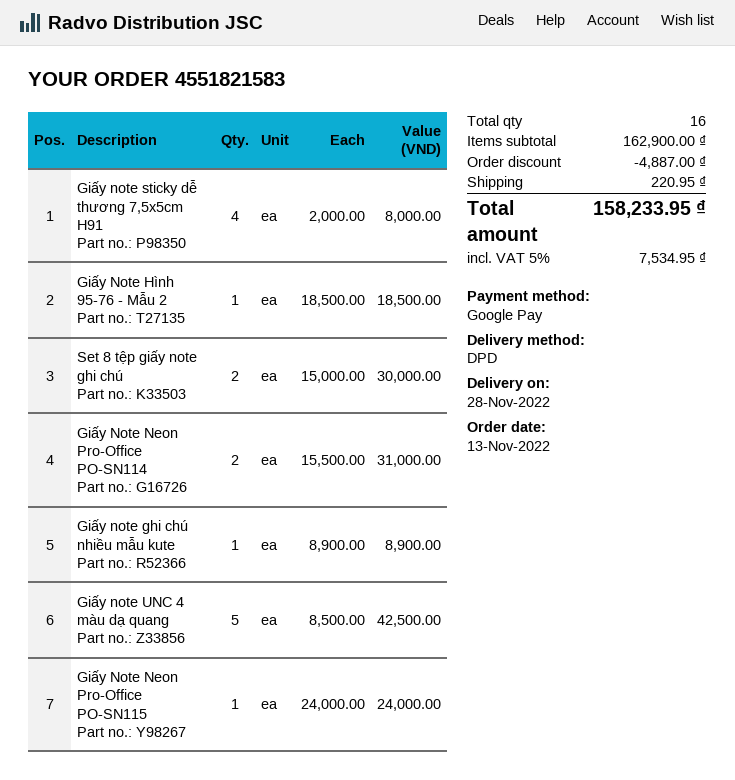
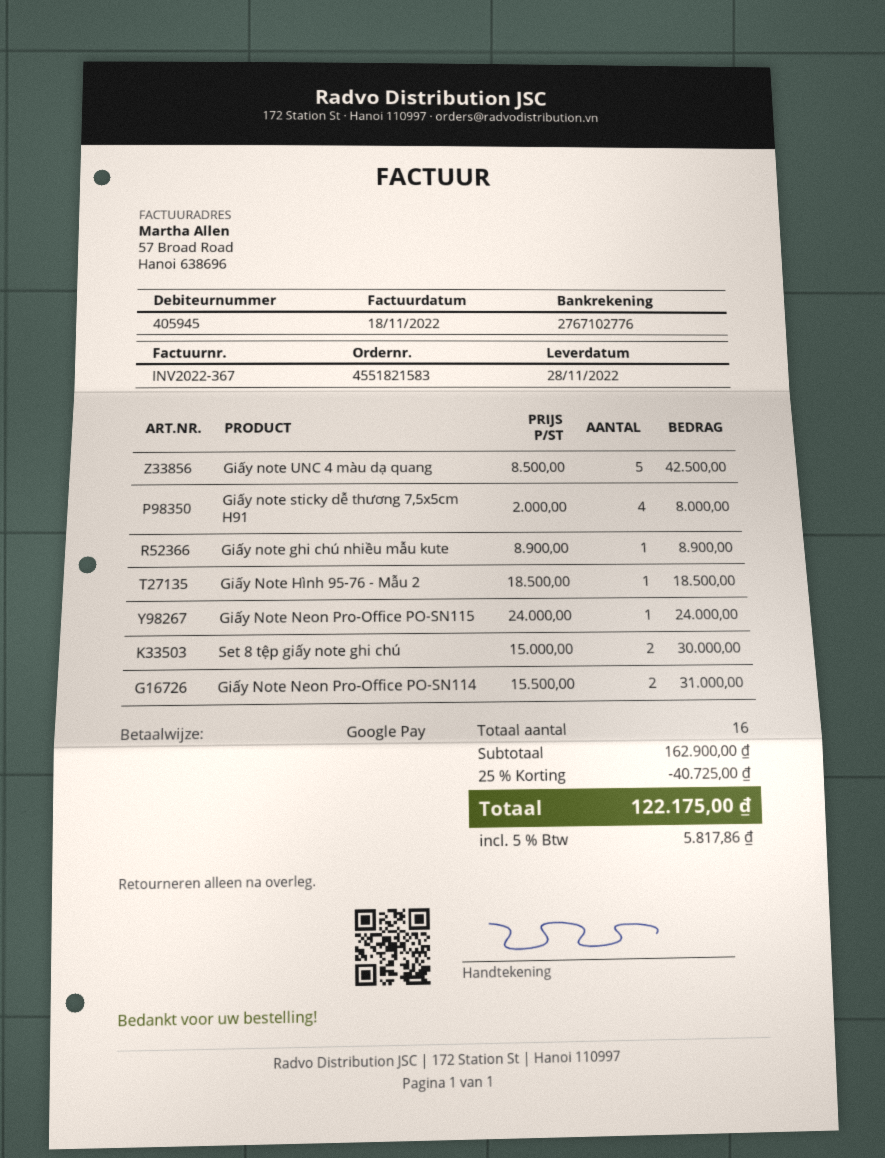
discount: 4887.00 -> 40725.00
shipping: 220.95 -> none
tax: 5% = 7534.95 -> 5% = 5817.86
total: 158233.95 -> 122175.00

